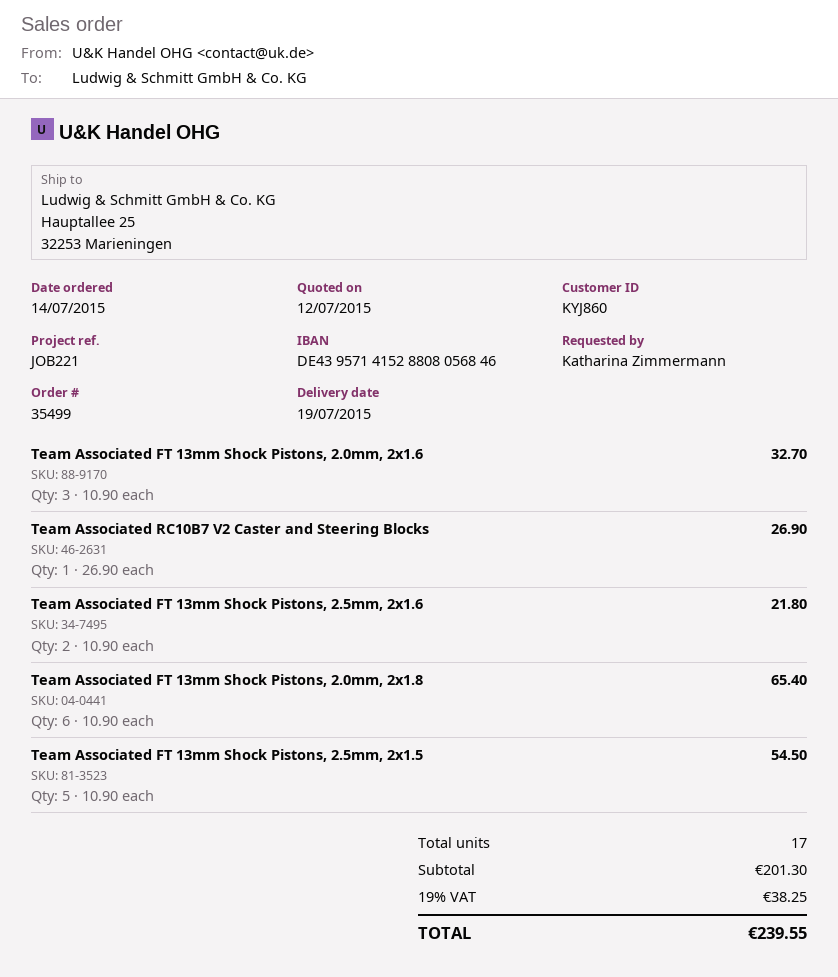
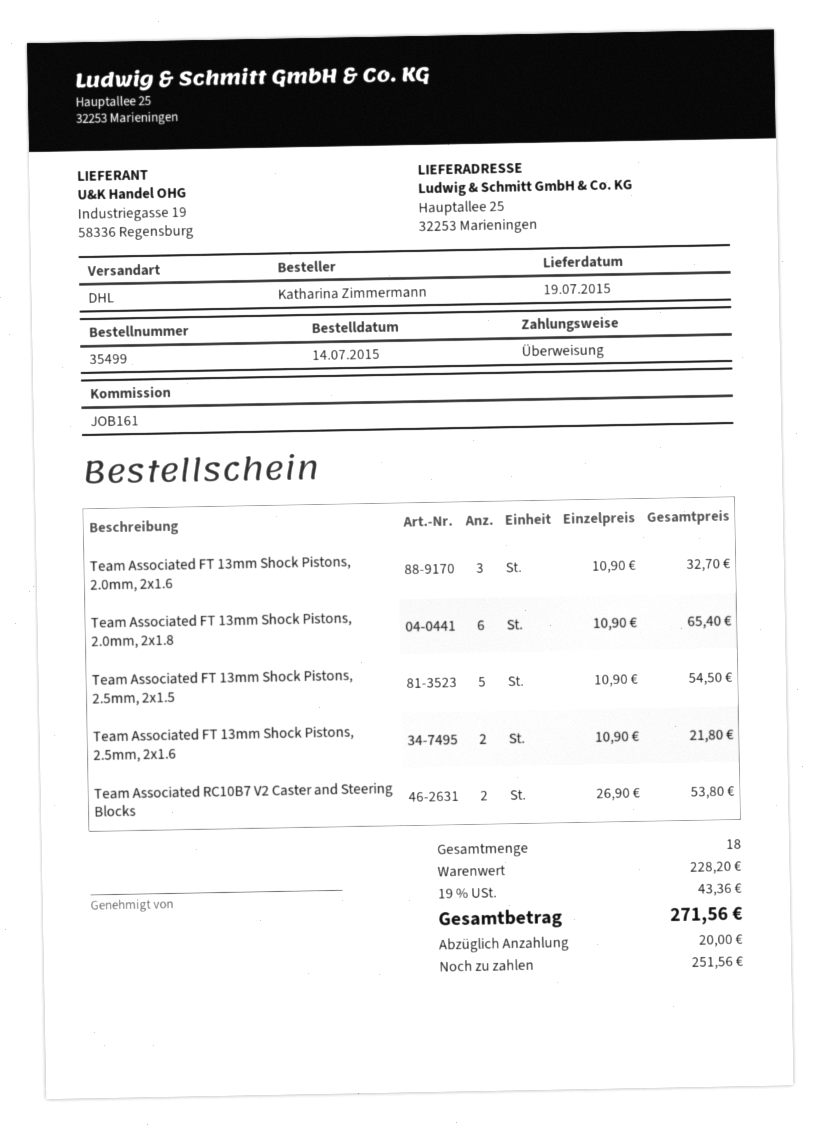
reference: JOB221 -> JOB161
Team Associated RC10B7 V2 Caster and Steering Blocks: 1 x 26.90 = 26.90 -> 2 x 26.90 = 53.80
total quantity: 17 -> 18
subtotal: 201.30 -> 228.20
tax: 19% = 38.25 -> 19% = 43.36
total: 239.55 -> 271.56

